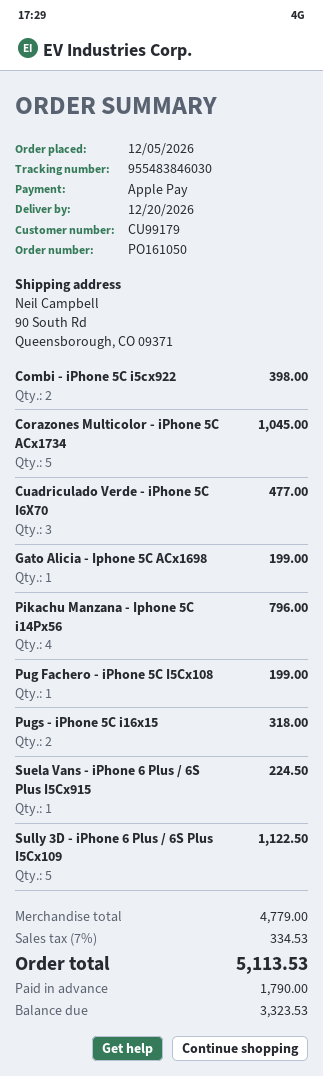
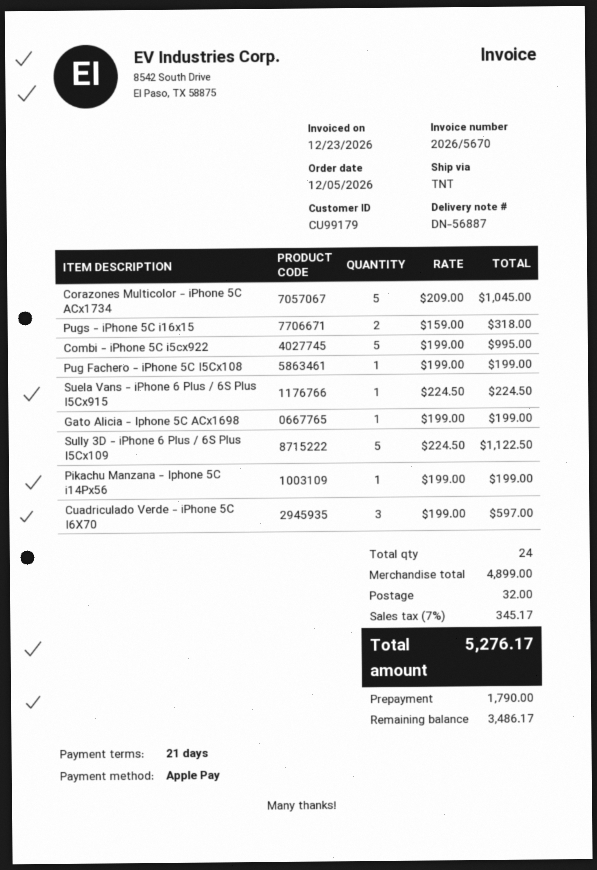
Combi - iPhone 5C i5cx922: 2 for 398.00 -> 5 for 995.00
Cuadriculado Verde - iPhone 5C I6X70: 3 for 477.00 -> 3 for 597.00
Pikachu Manzana - Iphone 5C i14Px56: 4 for 796.00 -> 1 for 199.00
subtotal: 4779.00 -> 4899.00
shipping: none -> 32.00
tax: 7% = 334.53 -> 7% = 345.17
total: 5113.53 -> 5276.17
balance: 3323.53 -> 3486.17

